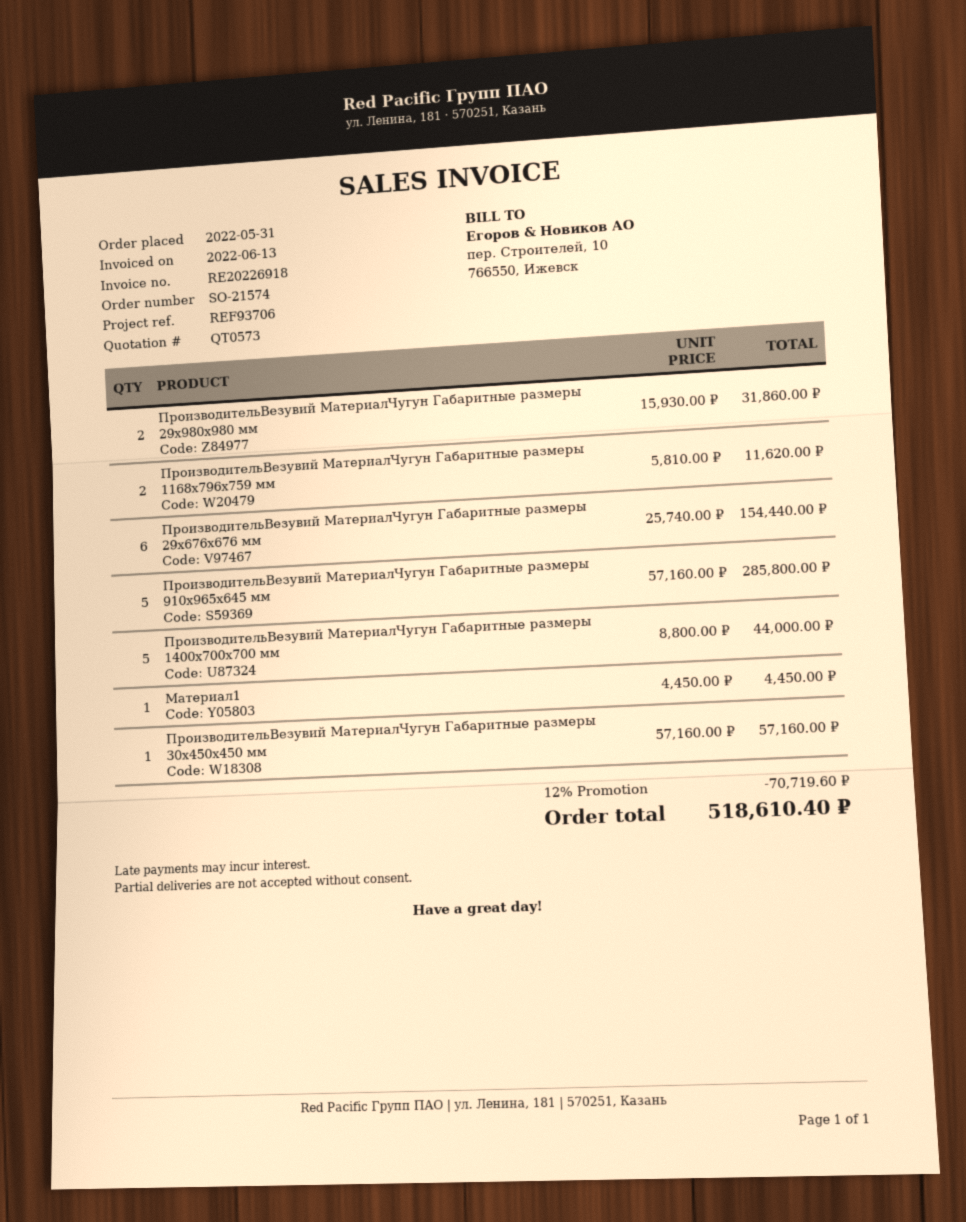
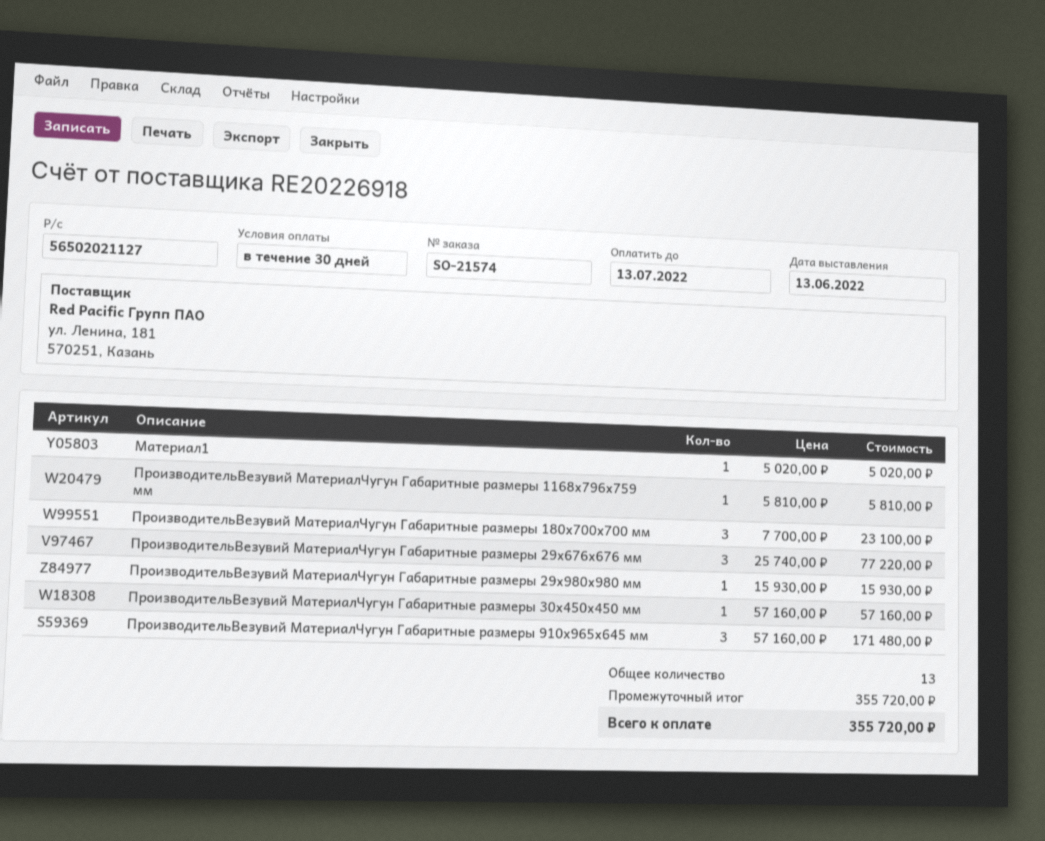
ПроизводительВезувий МатериалЧугун Габаритные размеры 29х980х980 мм: 2 x 15930.00 = 31860.00 -> 1 x 15930.00 = 15930.00
ПроизводительВезувий МатериалЧугун Габаритные размеры 1168х796х759 мм: 2 x 5810.00 = 11620.00 -> 1 x 5810.00 = 5810.00
ПроизводительВезувий МатериалЧугун Габаритные размеры 29х676х676 мм: 6 x 25740.00 = 154440.00 -> 3 x 25740.00 = 77220.00
ПроизводительВезувий МатериалЧугун Габаритные размеры 910х965х645 мм: 5 x 57160.00 = 285800.00 -> 3 x 57160.00 = 171480.00
ПроизводительВезувий МатериалЧугун Габаритные размеры 1400х700х700 мм: 5 x 8800.00 = 44000.00 -> none
Материал1: 1 x 4450.00 = 4450.00 -> 1 x 5020.00 = 5020.00
ПроизводительВезувий МатериалЧугун Габаритные размеры 180х700х700 мм: none -> 3 x 7700.00 = 23100.00
discount: 12% = 70719.60 -> none
total: 518610.40 -> 355720.00

